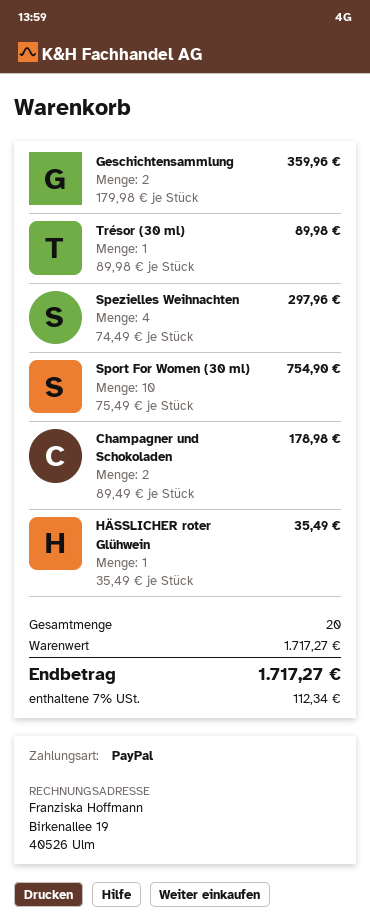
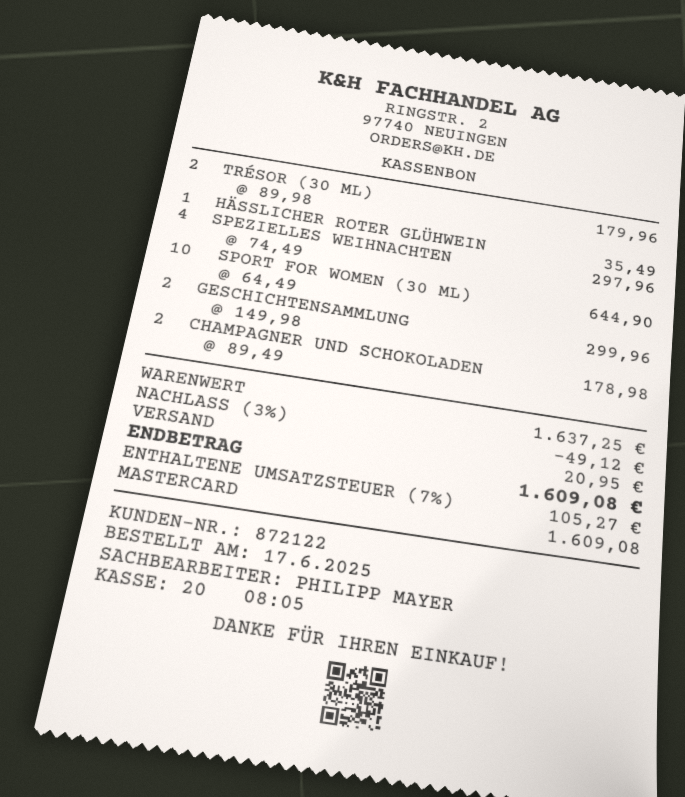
payment method: PayPal -> Mastercard
Geschichtensammlung: 2 x 179.98 = 359.96 -> 2 x 149.98 = 299.96
Trésor (30 ml): 1 x 89.98 = 89.98 -> 2 x 89.98 = 179.96
Sport For Women (30 ml): 10 x 75.49 = 754.90 -> 10 x 64.49 = 644.90
subtotal: 1717.27 -> 1637.25
discount: none -> 3% = 49.12
shipping: none -> 20.95
tax: 7% = 112.34 -> 7% = 105.27
total: 1717.27 -> 1609.08

